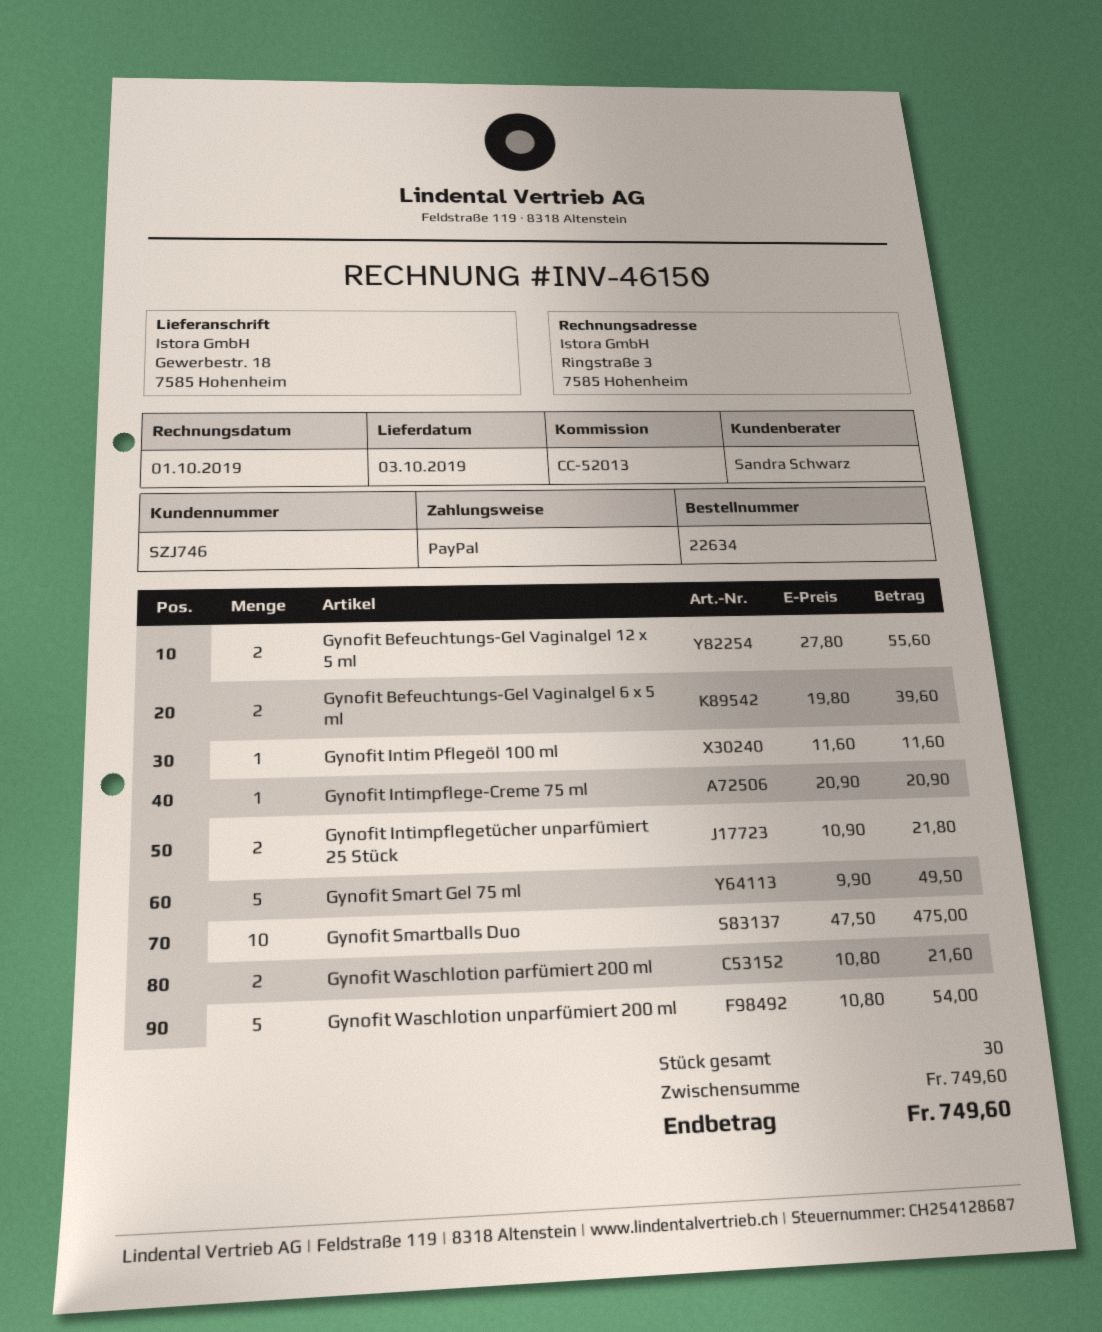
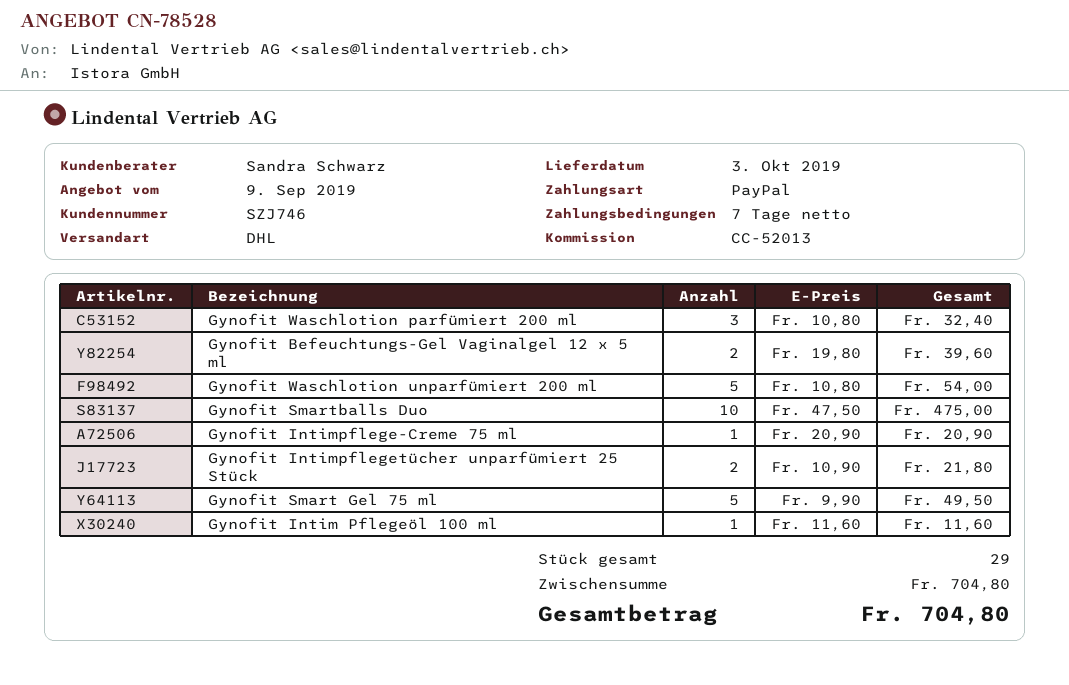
Gynofit Befeuchtungs-Gel Vaginalgel 12 x 5 ml: 2 x 27.80 = 55.60 -> 2 x 19.80 = 39.60
Gynofit Befeuchtungs-Gel Vaginalgel 6 x 5 ml: 2 x 19.80 = 39.60 -> none
Gynofit Waschlotion parfümiert 200 ml: 2 x 10.80 = 21.60 -> 3 x 10.80 = 32.40
total quantity: 30 -> 29
subtotal: 749.60 -> 704.80
total: 749.60 -> 704.80

